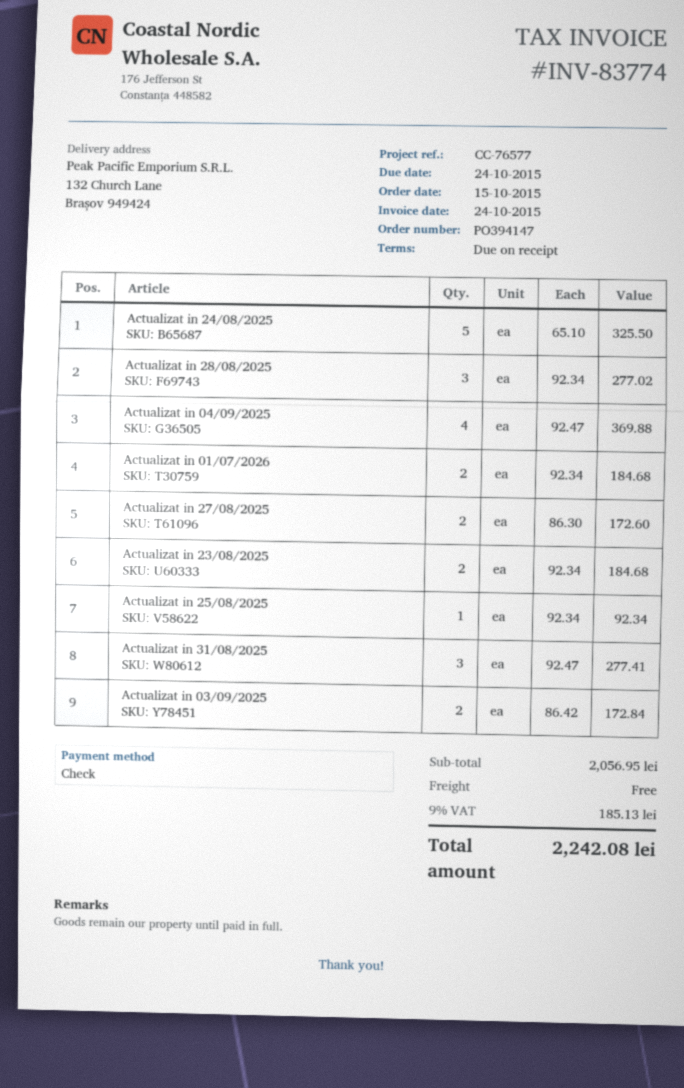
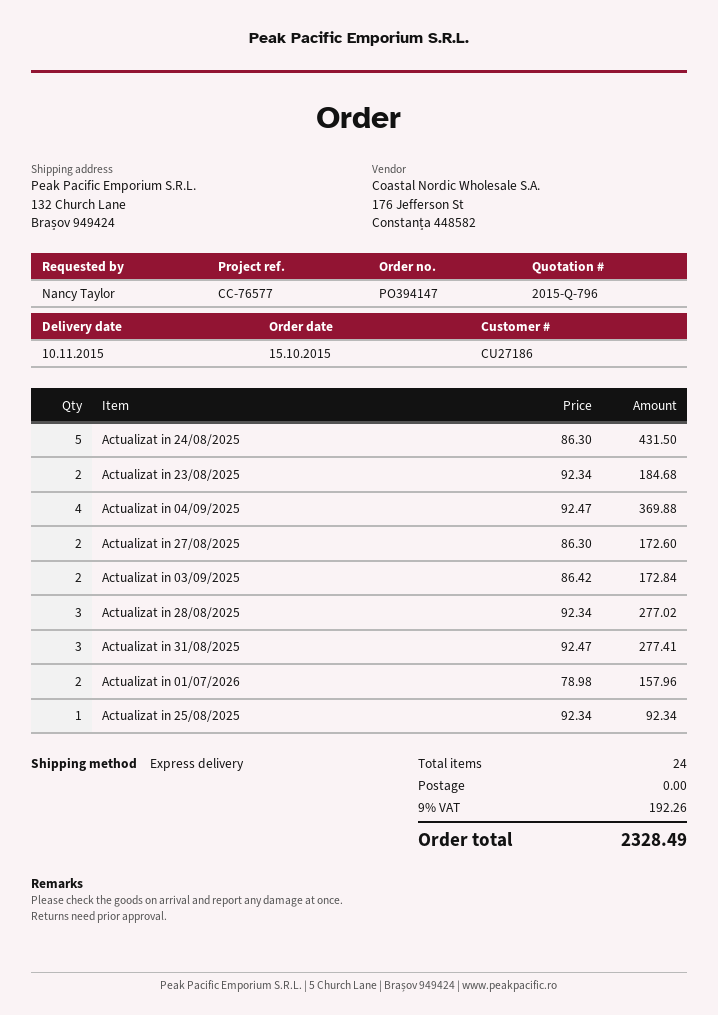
Actualizat in 24/08/2025: 5 x 65.10 = 325.50 -> 5 x 86.30 = 431.50
Actualizat in 01/07/2026: 2 x 92.34 = 184.68 -> 2 x 78.98 = 157.96
tax: 9% = 185.13 -> 9% = 192.26
total: 2242.08 -> 2328.49

